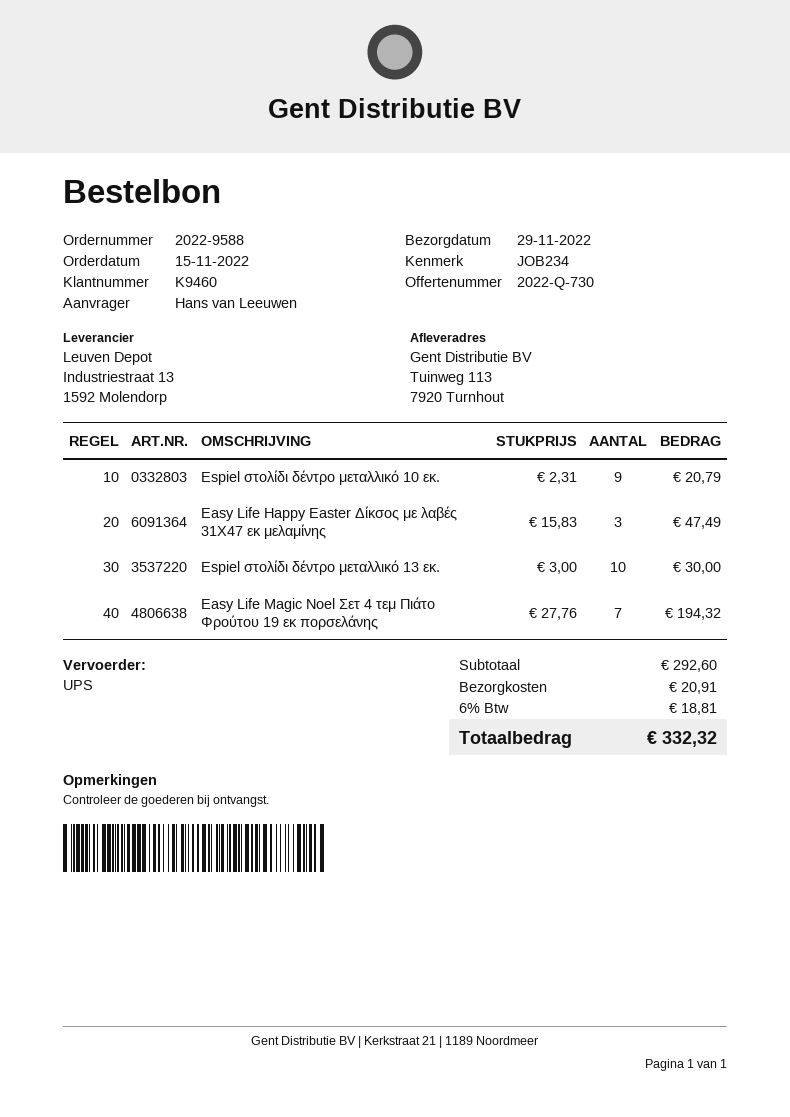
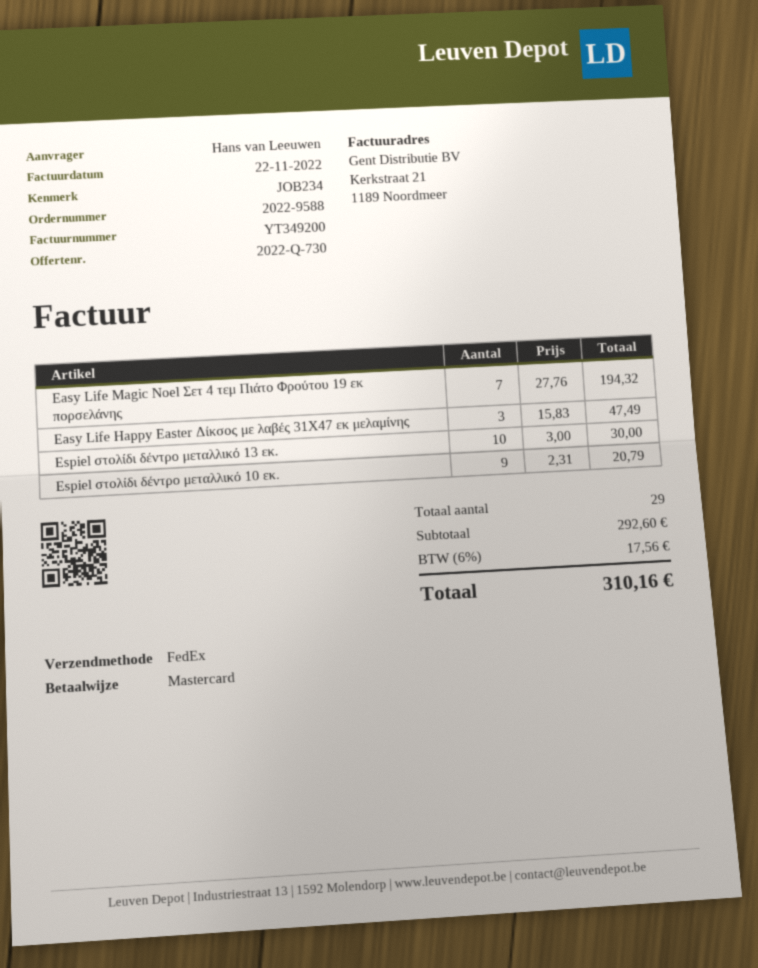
shipping method: UPS -> FedEx
shipping: 20.91 -> none
tax: 6% = 18.81 -> 6% = 17.56
total: 332.32 -> 310.16

